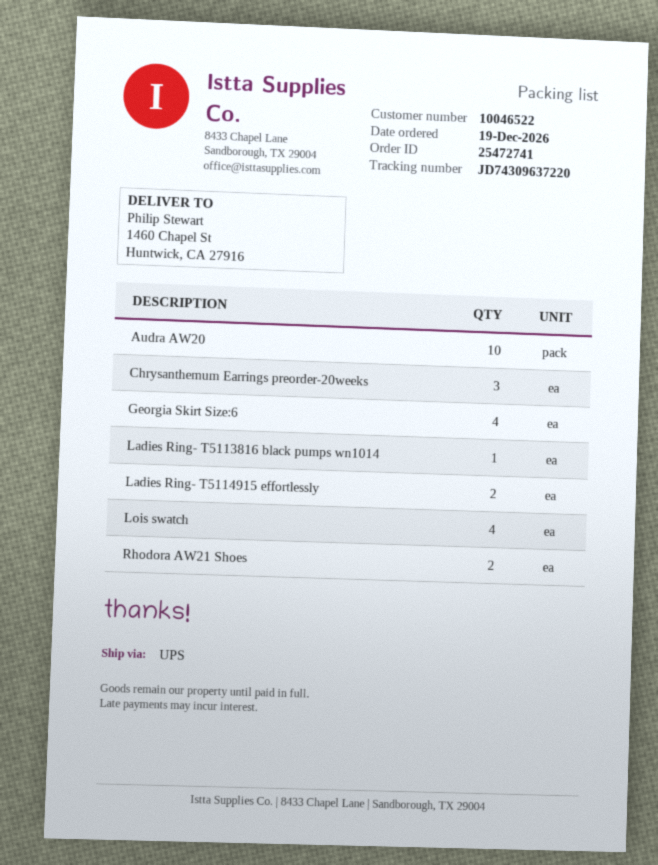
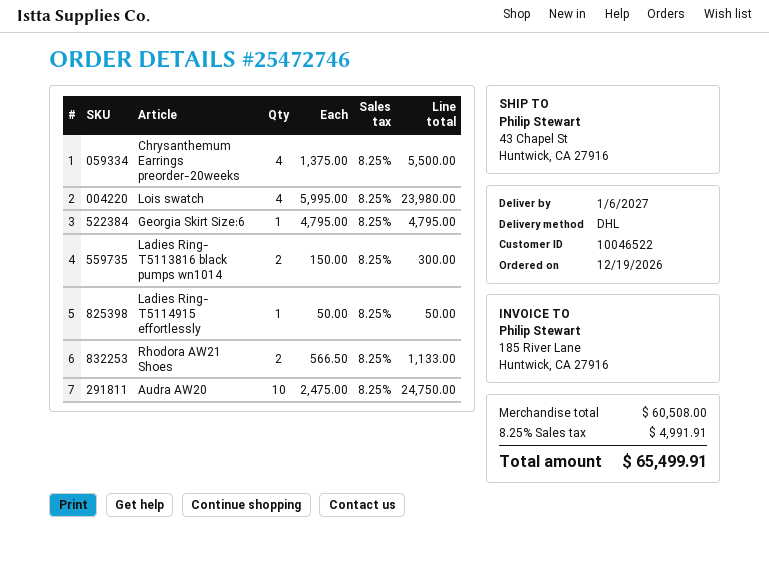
order number: 25472741 -> 25472746
shipping method: UPS -> DHL
ship to: 1460 Chapel St, Huntwick, CA 27916 -> 43 Chapel St, Huntwick, CA 27916
Chrysanthemum Earrings preorder-20weeks: 3 -> 4
Georgia Skirt Size:6: 4 -> 1
Ladies Ring- T5113816 black pumps wn1014: 1 -> 2
Ladies Ring- T5114915 effortlessly: 2 -> 1

